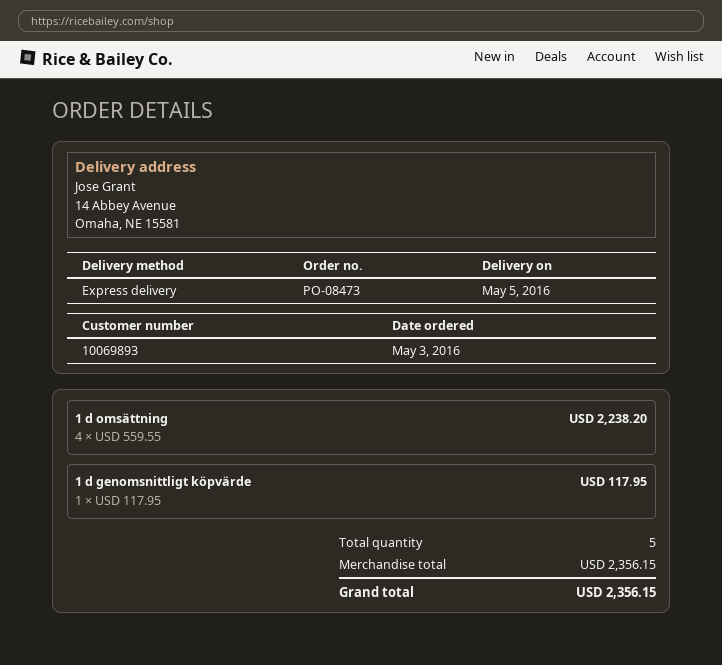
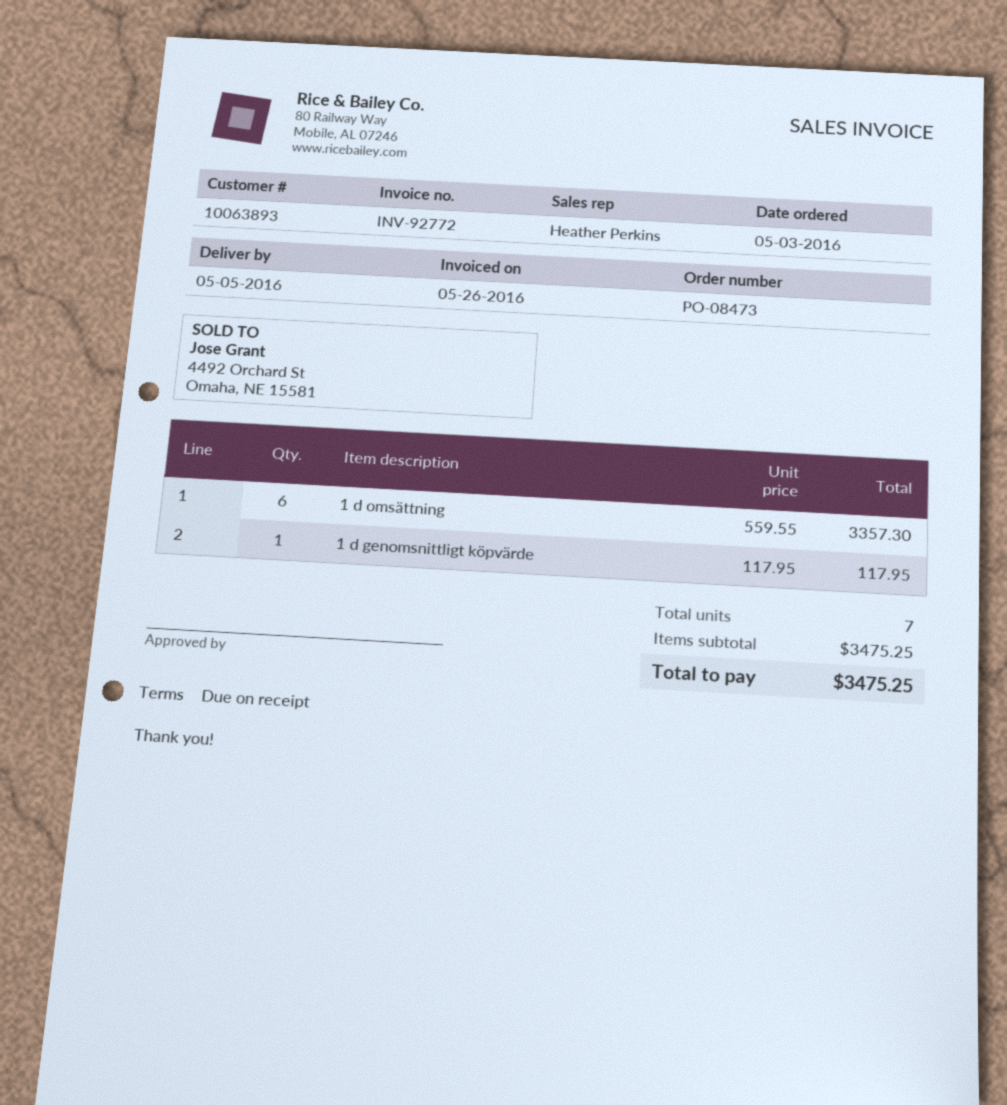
customer number: 10069893 -> 10063893
1 d omsättning: 4 x 559.55 = 2238.20 -> 6 x 559.55 = 3357.30
total quantity: 5 -> 7
subtotal: 2356.15 -> 3475.25
total: 2356.15 -> 3475.25

